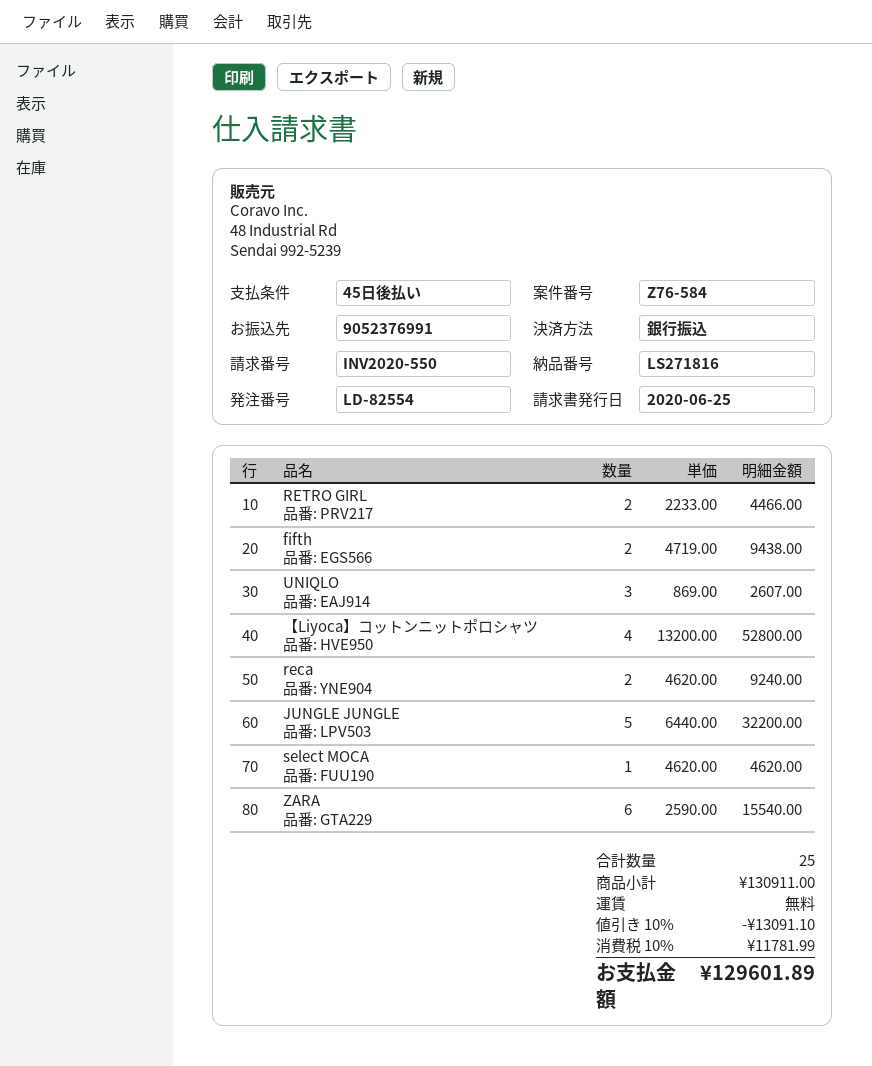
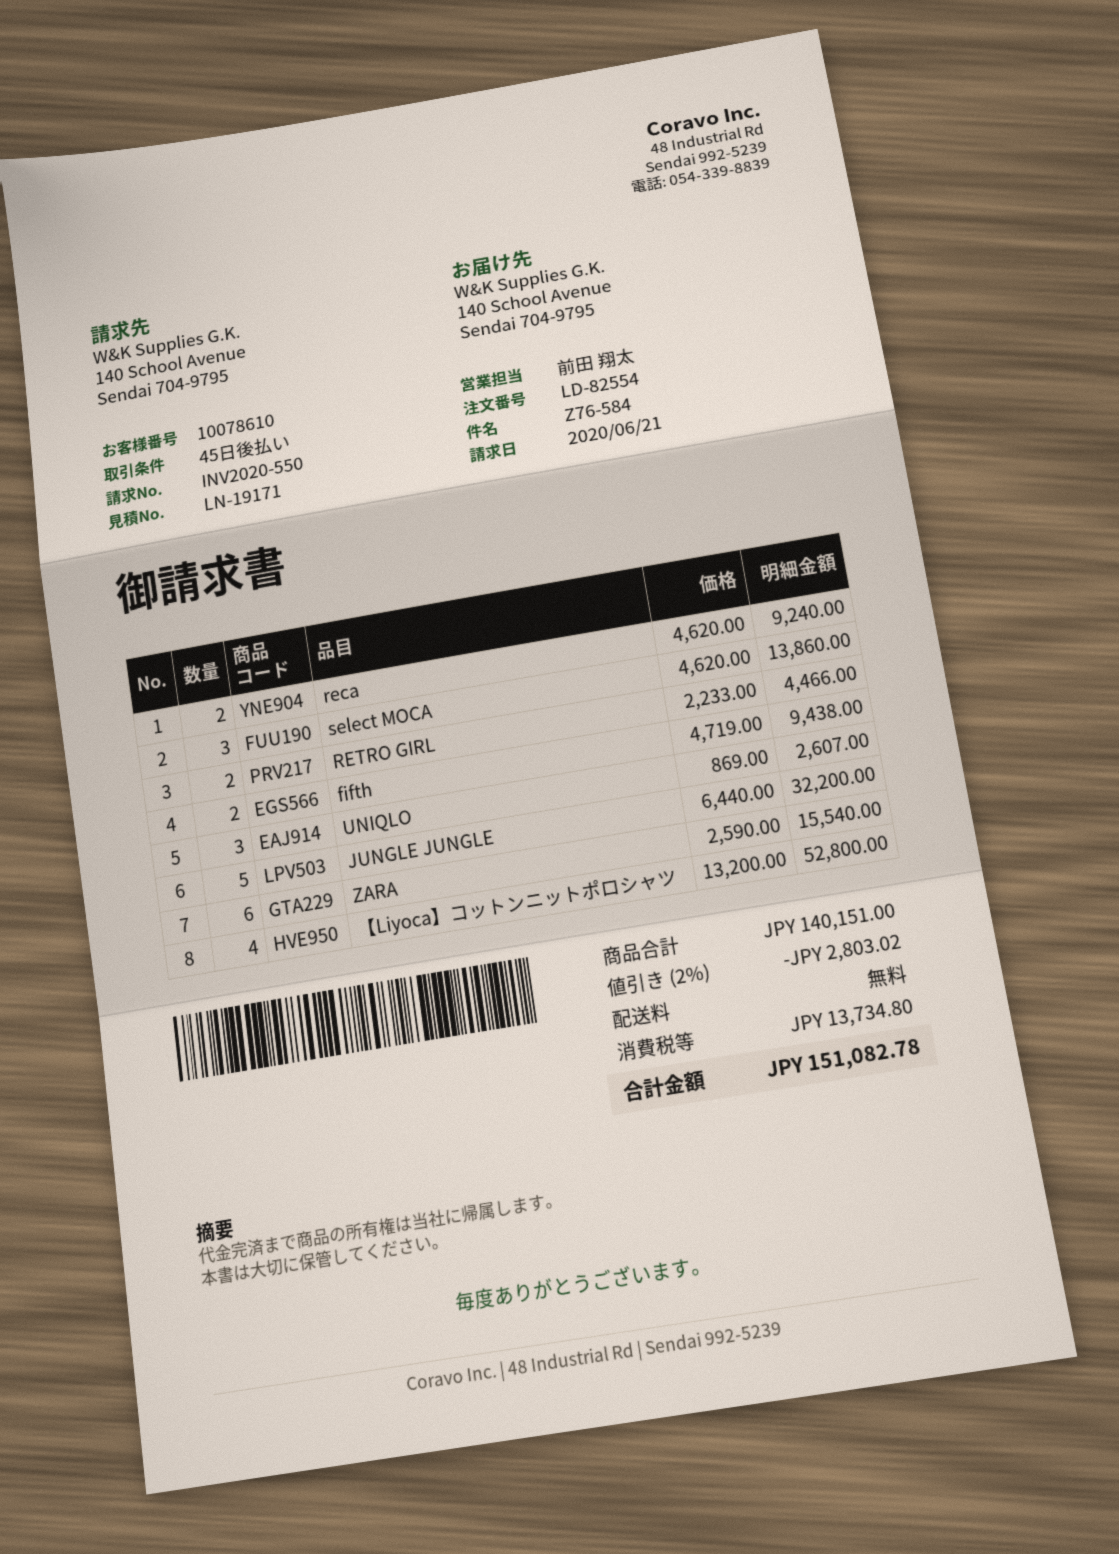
invoice date: 2020-06-25 -> 2020-06-21
select MOCA: 1 x 4620.00 = 4620.00 -> 3 x 4620.00 = 13860.00
subtotal: 130911.00 -> 140151.00
discount: 10% = 13091.10 -> 2% = 2803.02
tax: 11781.99 -> 13734.80
total: 129601.89 -> 151082.78

